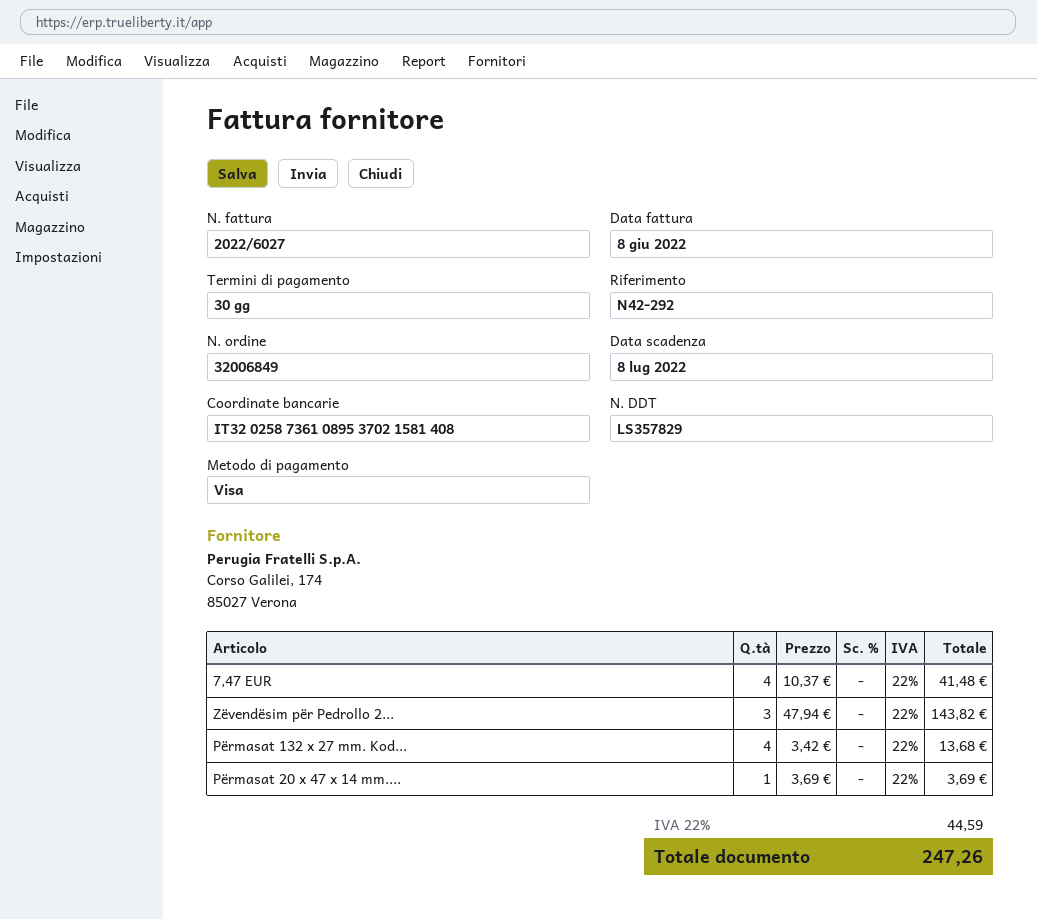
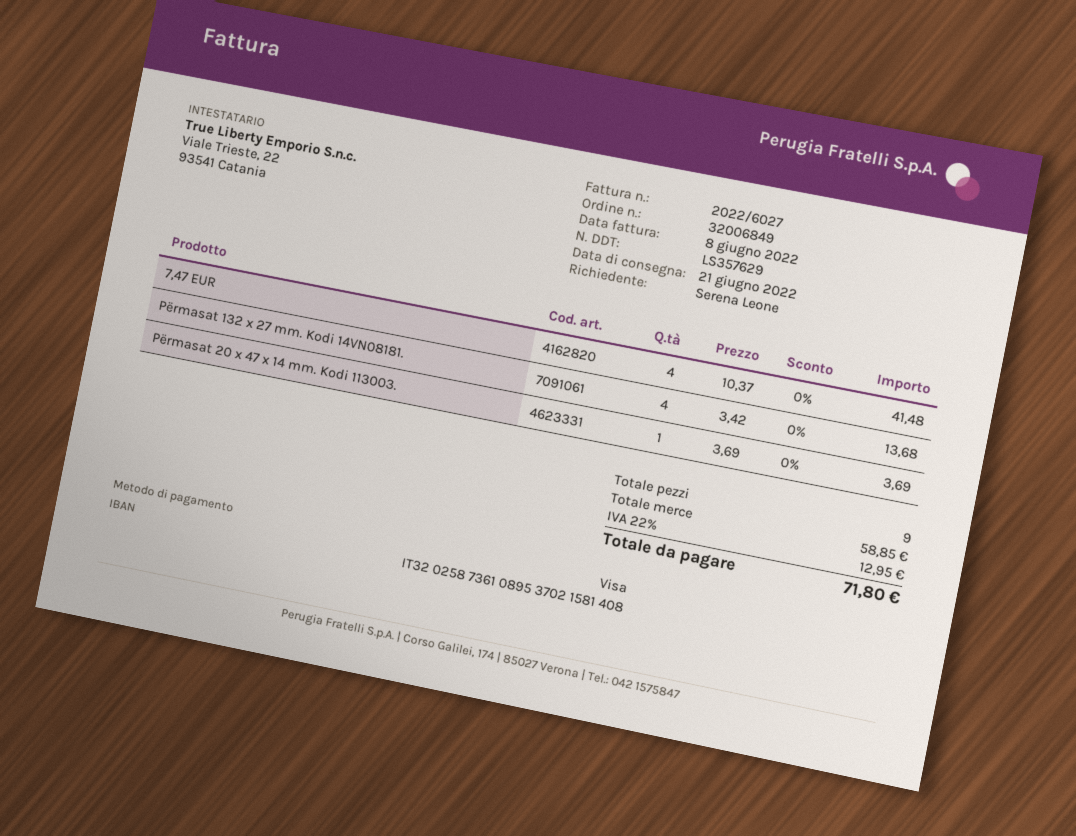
delivery note number: LS357829 -> LS357629
Zëvendësim për Pedrollo 2...: 3 x 47.94 = 143.82 -> none
tax: 22% = 44.59 -> 22% = 12.95
total: 247.26 -> 71.80

